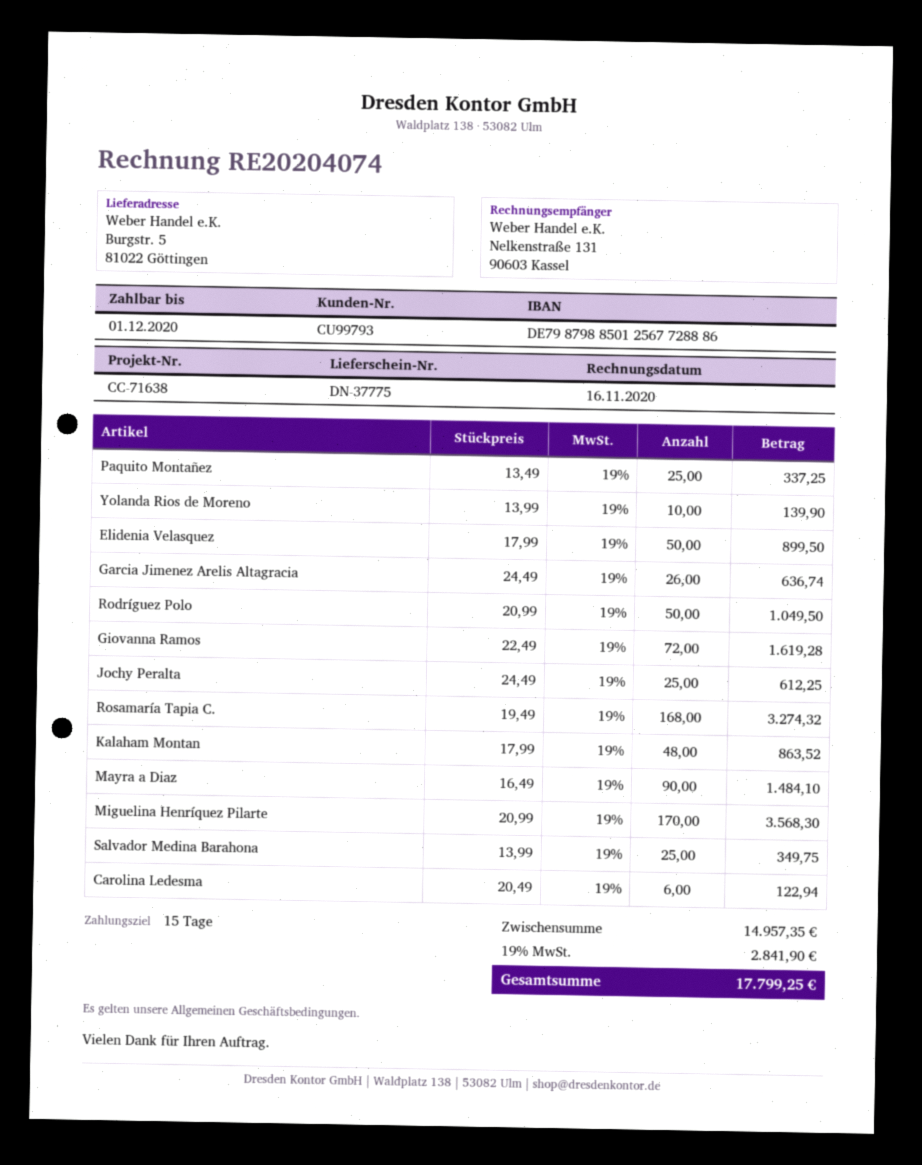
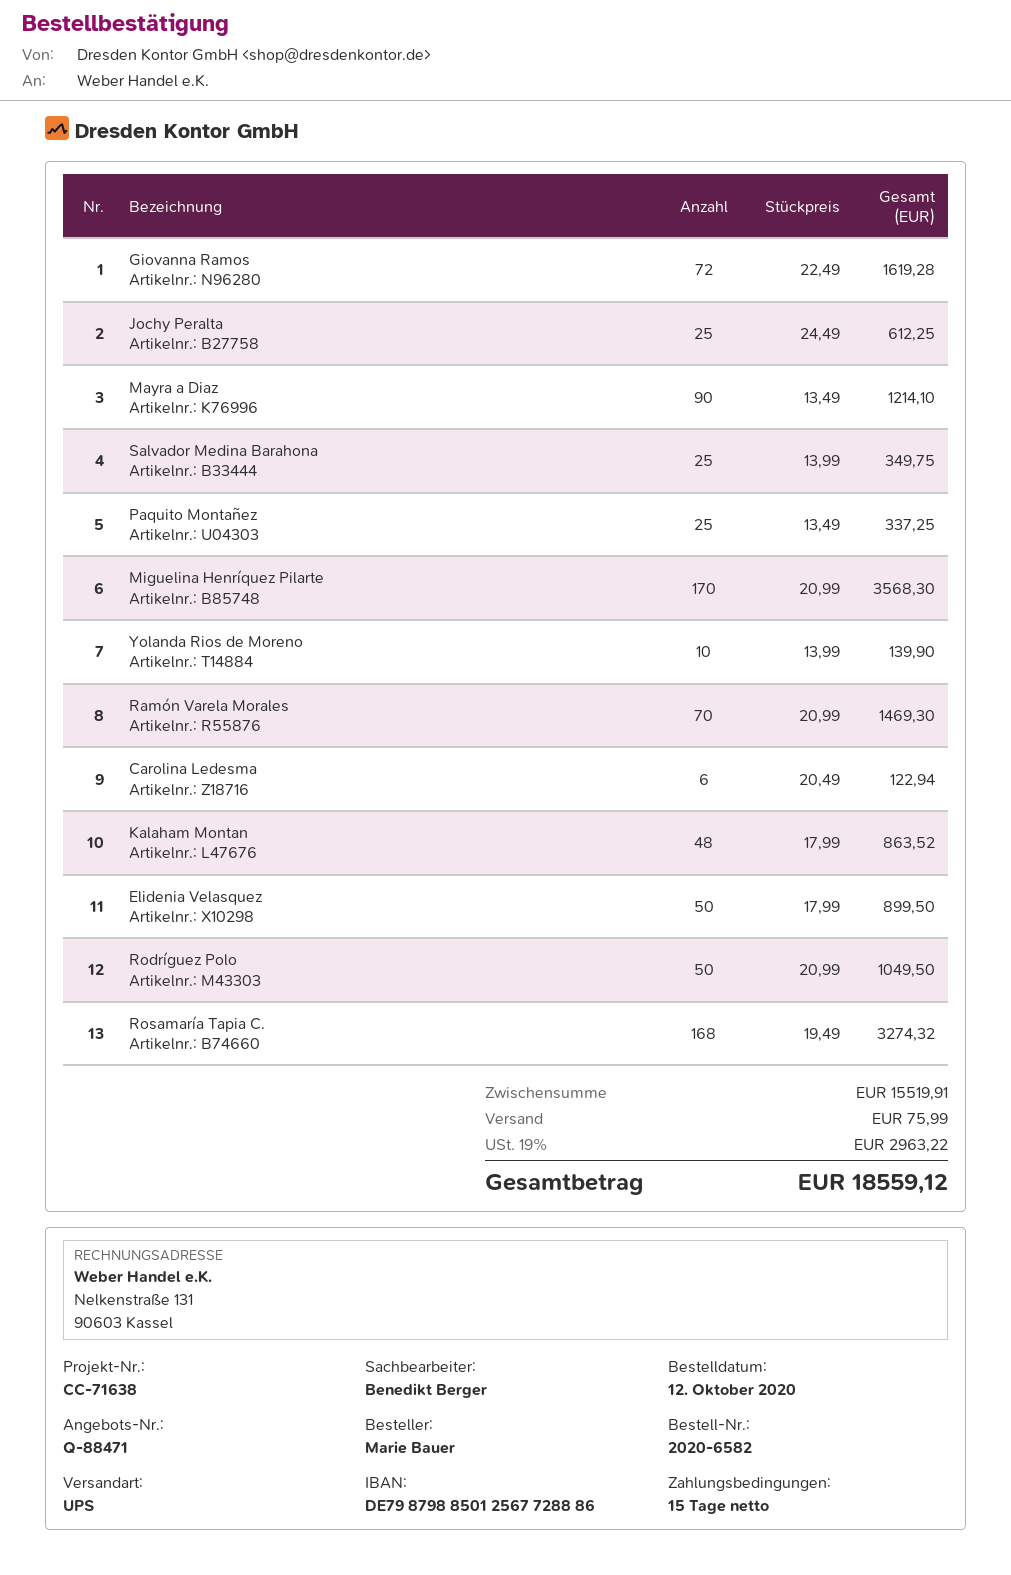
Garcia Jimenez Arelis Altagracia: 26 x 24.49 = 636.74 -> none
Mayra a Diaz: 90 x 16.49 = 1484.10 -> 90 x 13.49 = 1214.10
Ramón Varela Morales: none -> 70 x 20.99 = 1469.30
subtotal: 14957.35 -> 15519.91
shipping: none -> 75.99
tax: 19% = 2841.90 -> 19% = 2963.22
total: 17799.25 -> 18559.12

